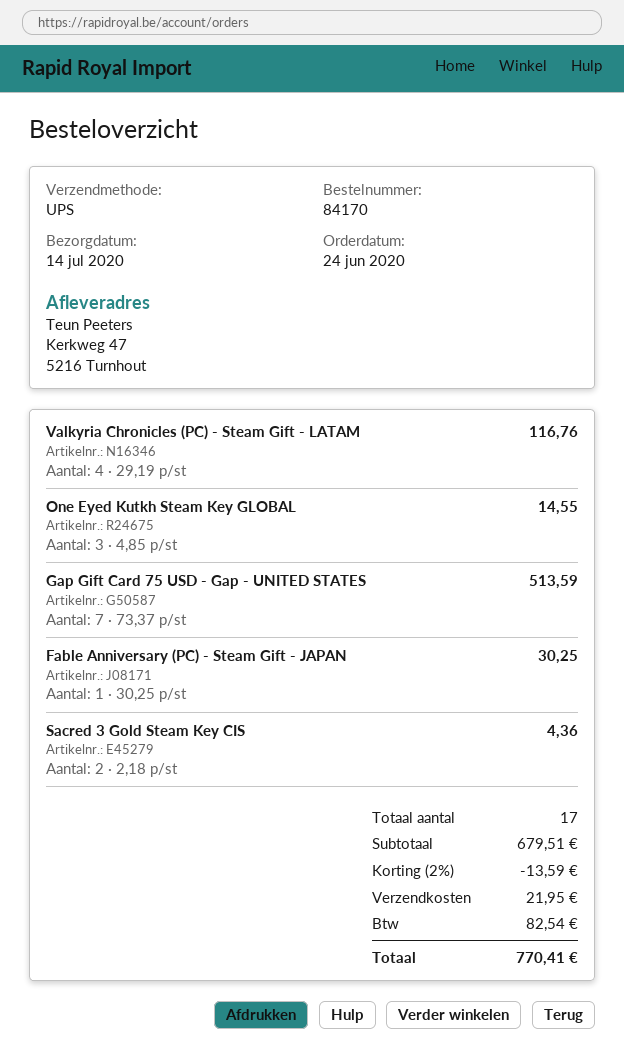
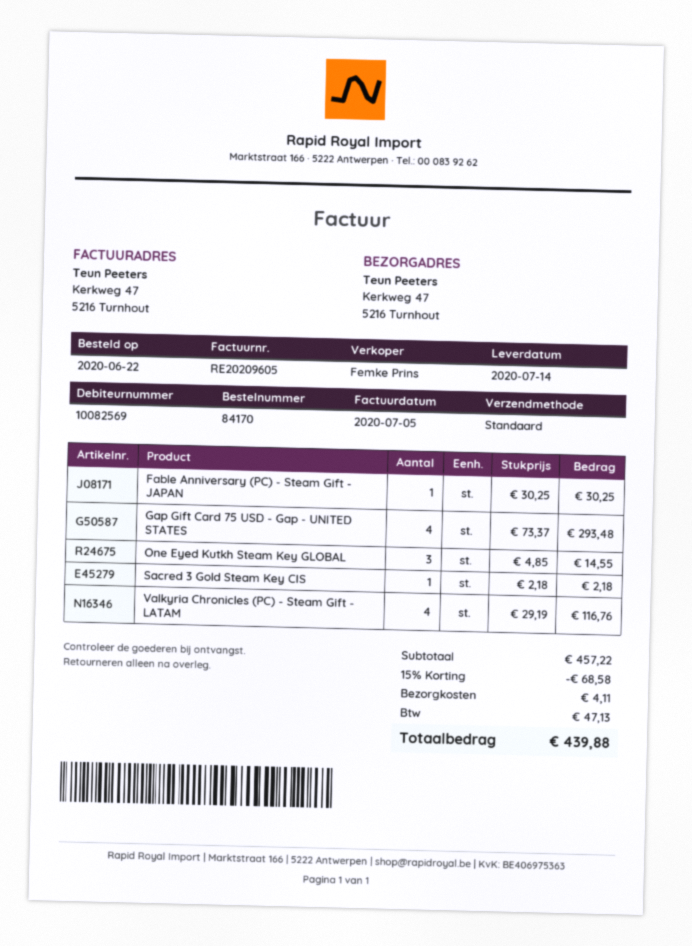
order date: 2020-06-24 -> 2020-06-22
shipping method: UPS -> standard
Gap Gift Card 75 USD - Gap - UNITED STATES: 7 x 73.37 = 513.59 -> 4 x 73.37 = 293.48
Sacred 3 Gold Steam Key CIS: 2 x 2.18 = 4.36 -> 1 x 2.18 = 2.18
subtotal: 679.51 -> 457.22
discount: 2% = 13.59 -> 15% = 68.58
shipping: 21.95 -> 4.11
tax: 82.54 -> 47.13
total: 770.41 -> 439.88

